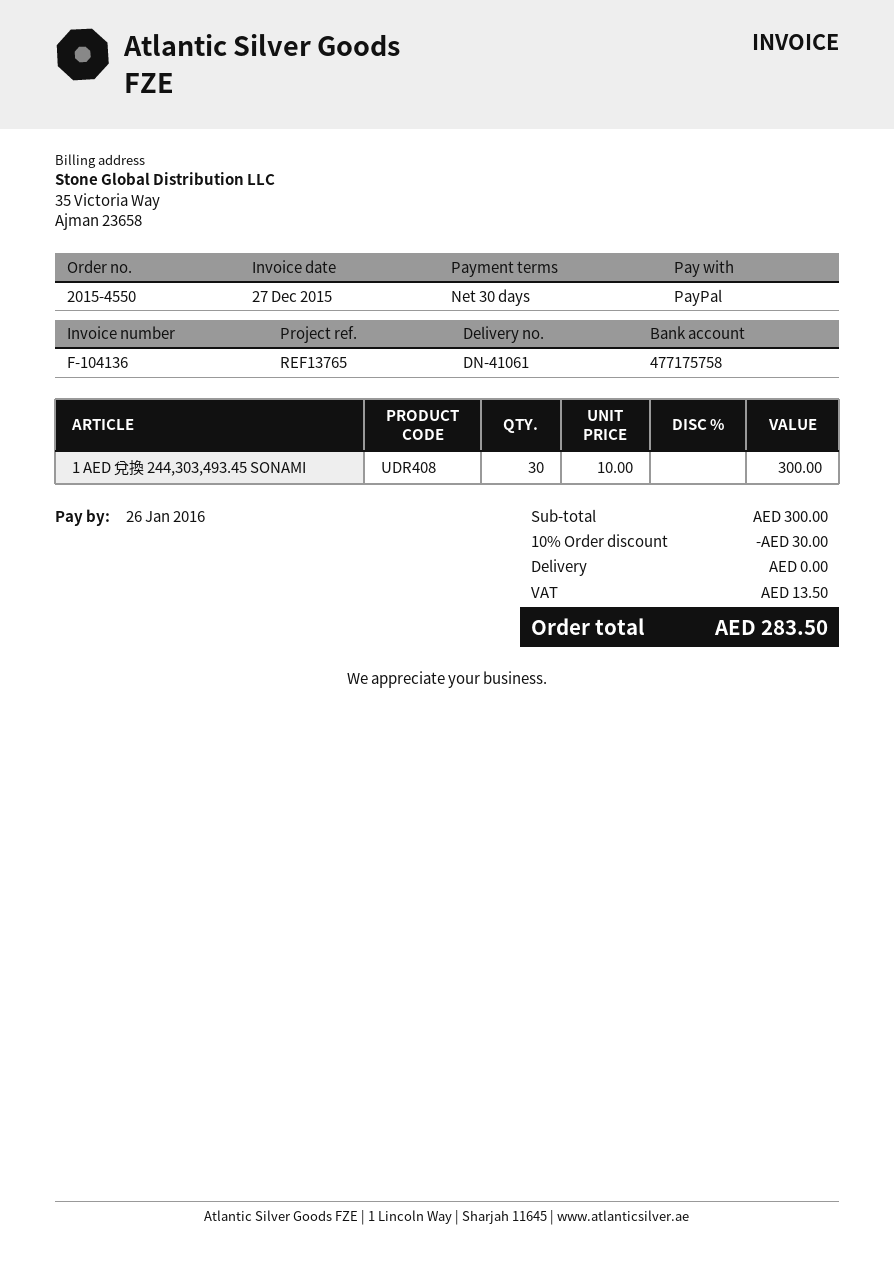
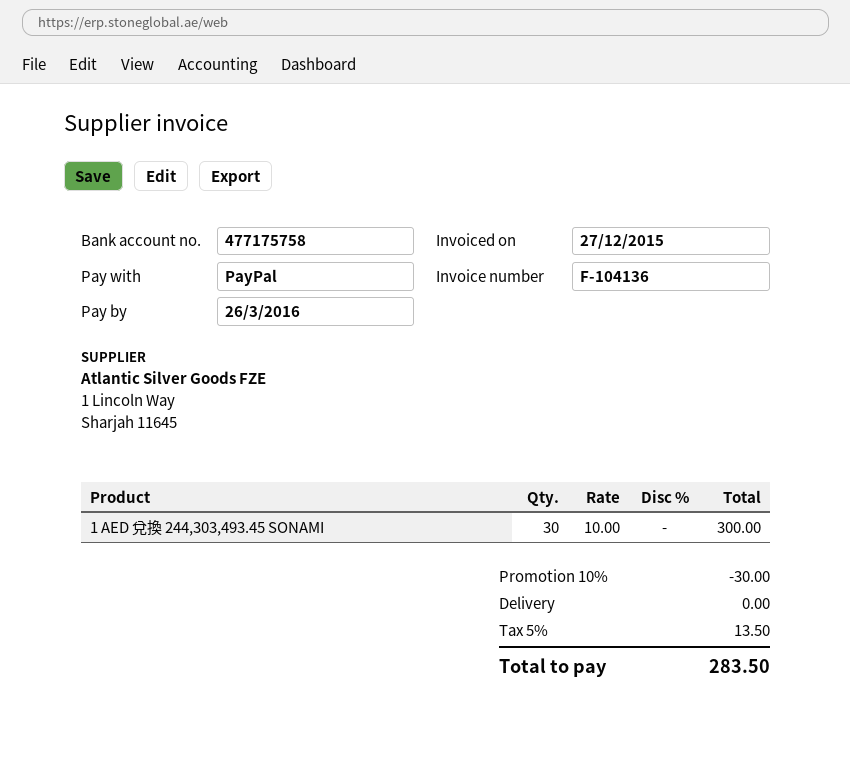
due date: 2016-01-26 -> 2016-03-26

